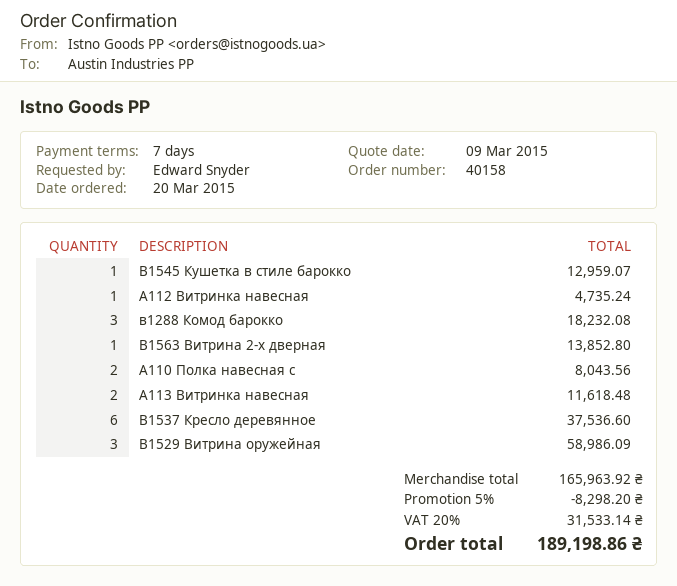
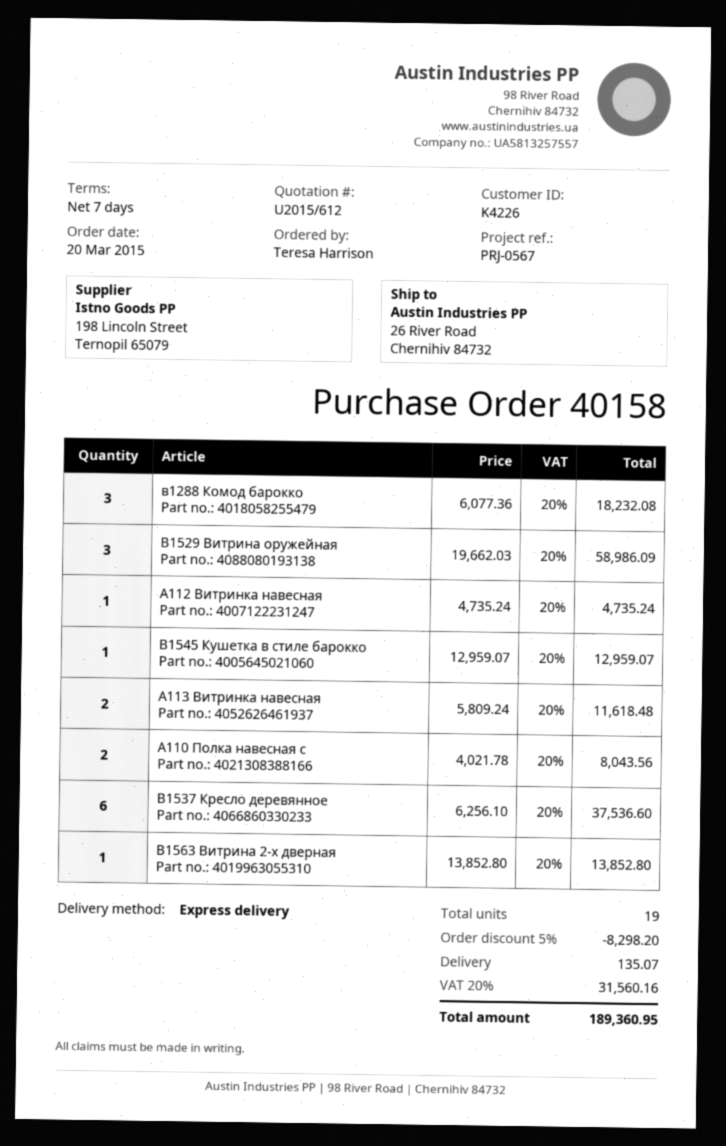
ordered by: Edward Snyder -> Teresa Harrison
shipping: none -> 135.07
tax: 20% = 31533.14 -> 20% = 31560.16
total: 189198.86 -> 189360.95

